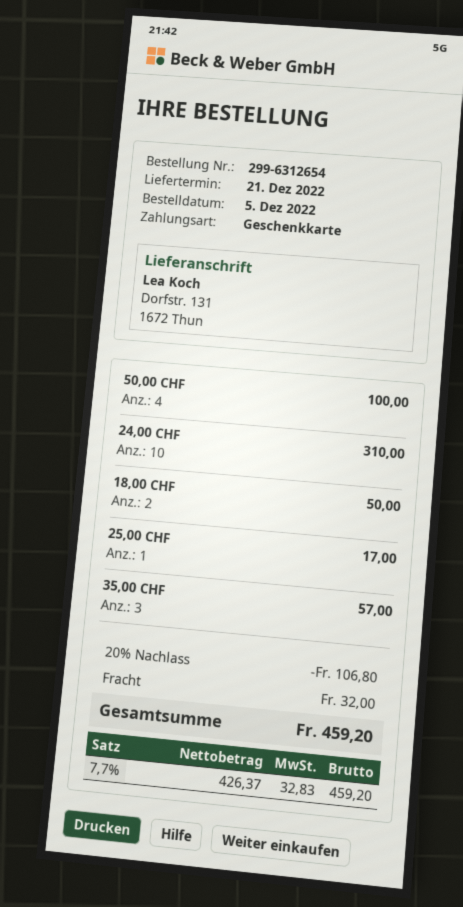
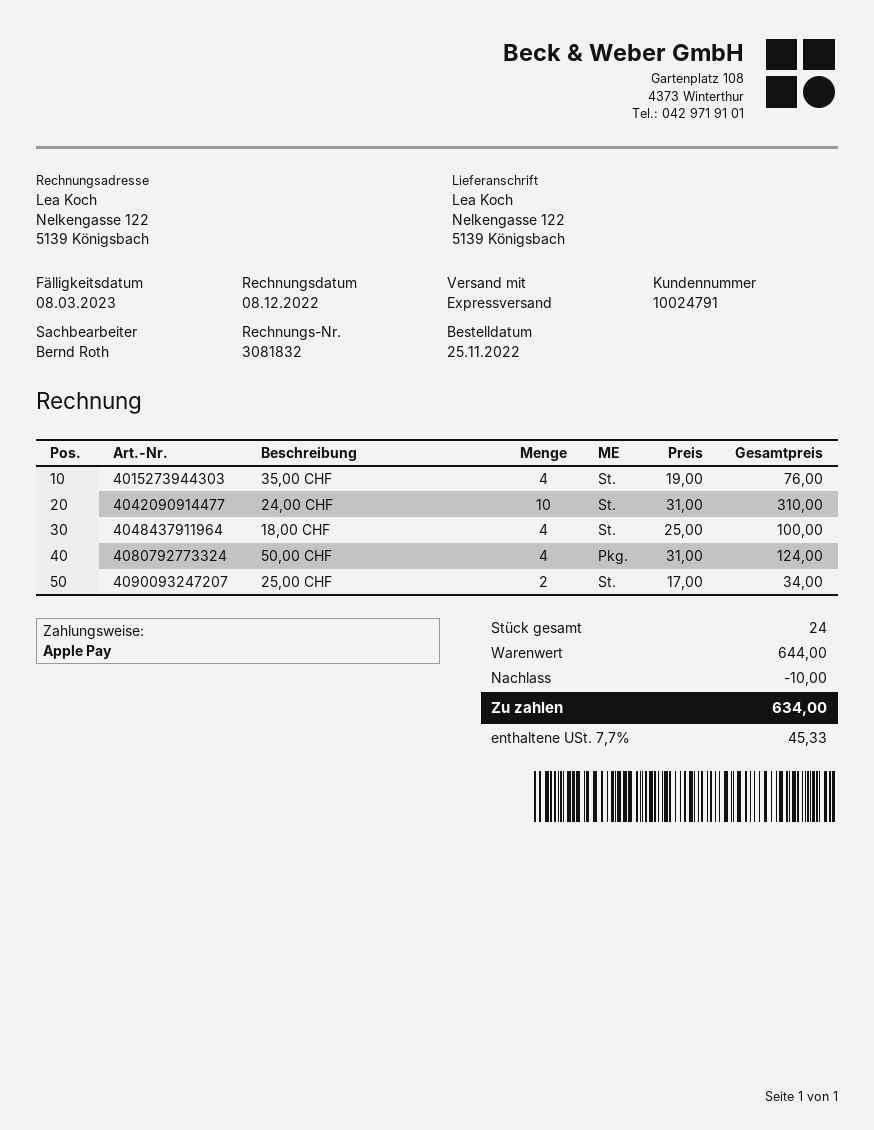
order date: 2022-12-05 -> 2022-11-25
payment method: gift card -> Apple Pay
ship to: Dorfstr. 131, 1672 Thun -> Nelkengasse 122, 5139 Königsbach
50,00 CHF: 4 for 100.00 -> 4 for 124.00
18,00 CHF: 2 for 50.00 -> 4 for 100.00
25,00 CHF: 1 for 17.00 -> 2 for 34.00
35,00 CHF: 3 for 57.00 -> 4 for 76.00
discount: 106.80 -> 10.00
shipping: 32.00 -> none
tax: 7.7% = 32.83 -> 7.7% = 45.33
total: 459.20 -> 634.00

